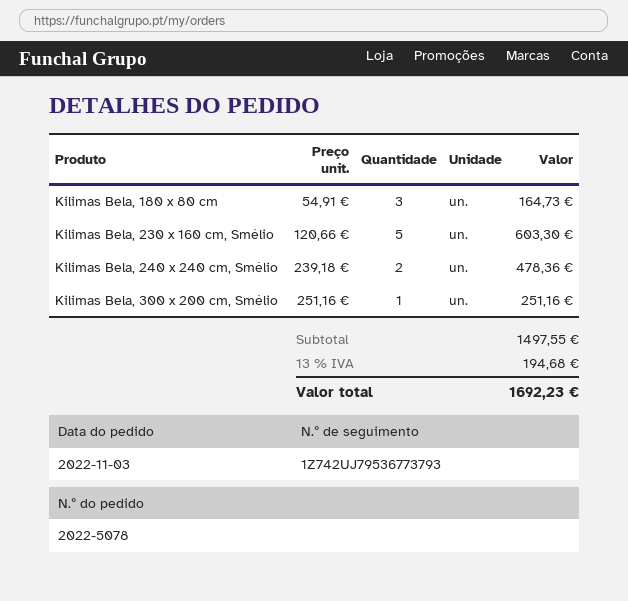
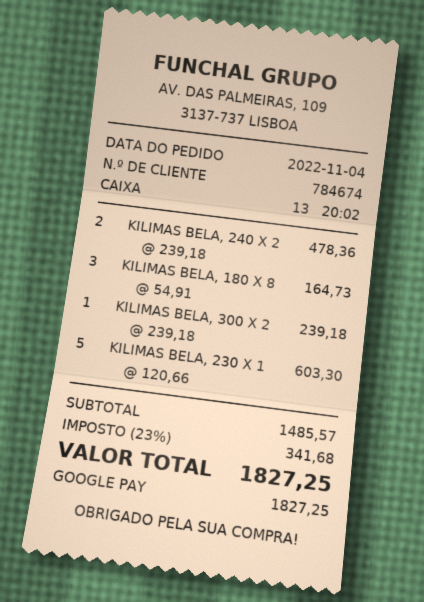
order date: 2022-11-03 -> 2022-11-04
Kilimas Bela, 300 x 200 cm, Smėlio: 1 x 251.16 = 251.16 -> 1 x 239.18 = 239.18
subtotal: 1497.55 -> 1485.57
tax: 13% = 194.68 -> 23% = 341.68
total: 1692.23 -> 1827.25

